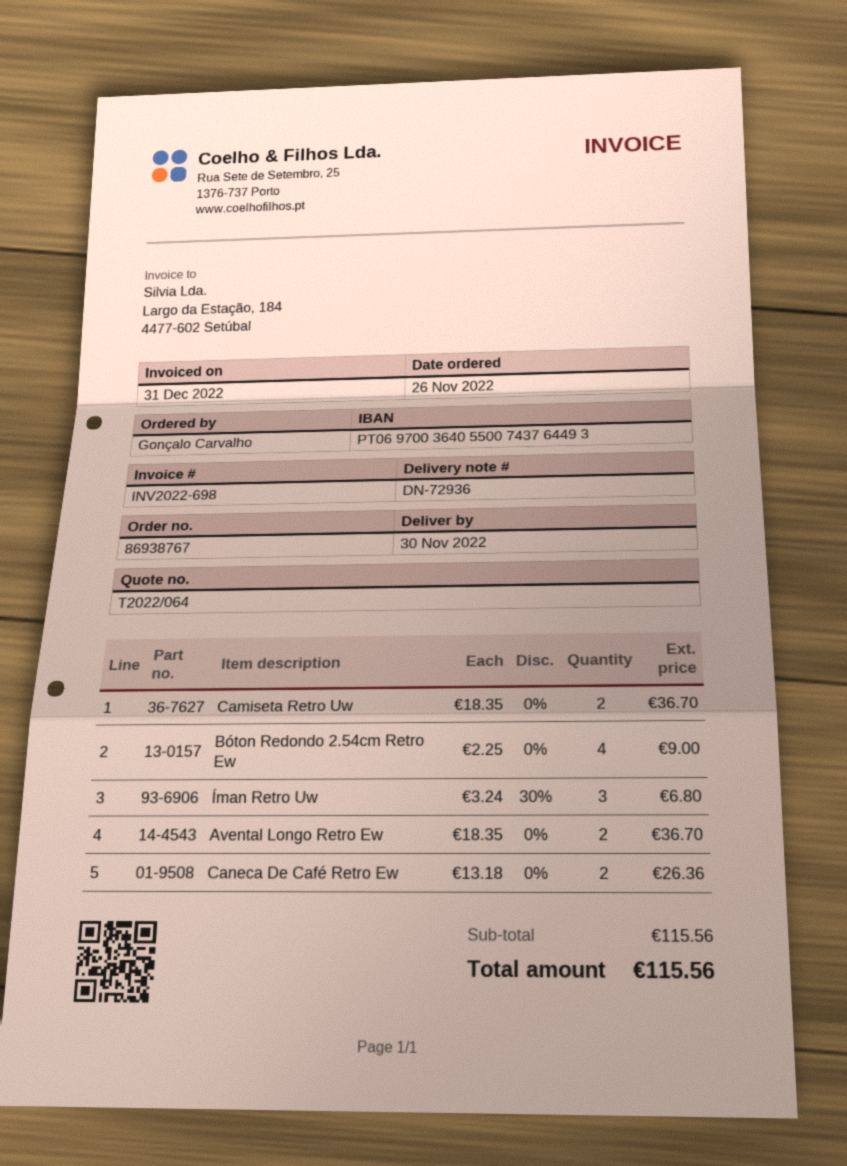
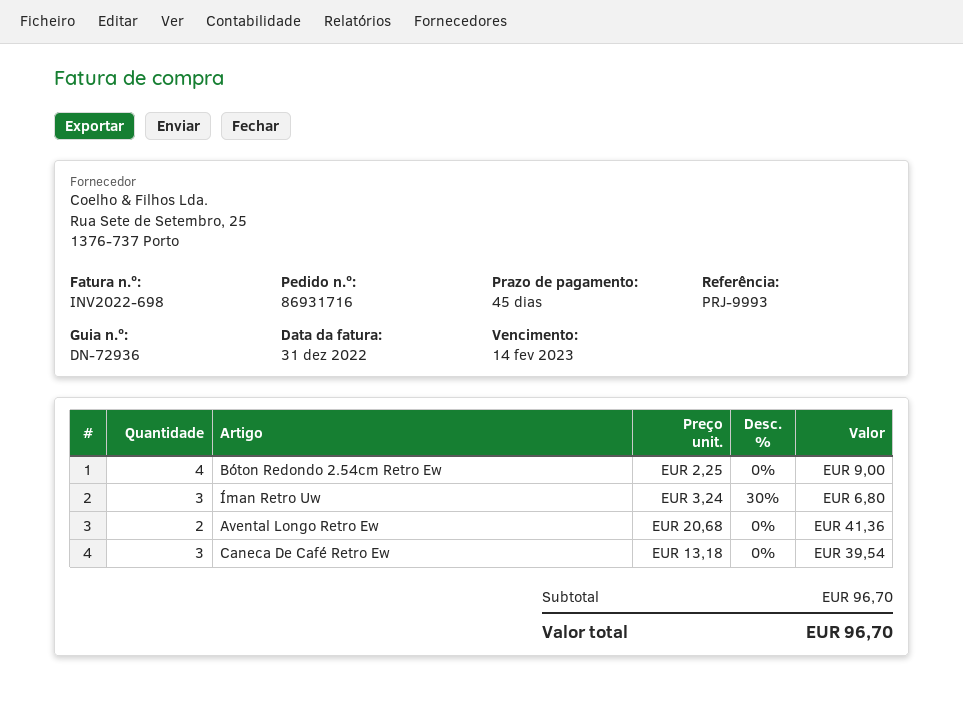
order number: 86938767 -> 86931716
Camiseta Retro Uw: 2 x 18.35 = 36.70 -> none
Avental Longo Retro Ew: 2 x 18.35 = 36.70 -> 2 x 20.68 = 41.36
Caneca De Café Retro Ew: 2 x 13.18 = 26.36 -> 3 x 13.18 = 39.54
subtotal: 115.56 -> 96.70
total: 115.56 -> 96.70

